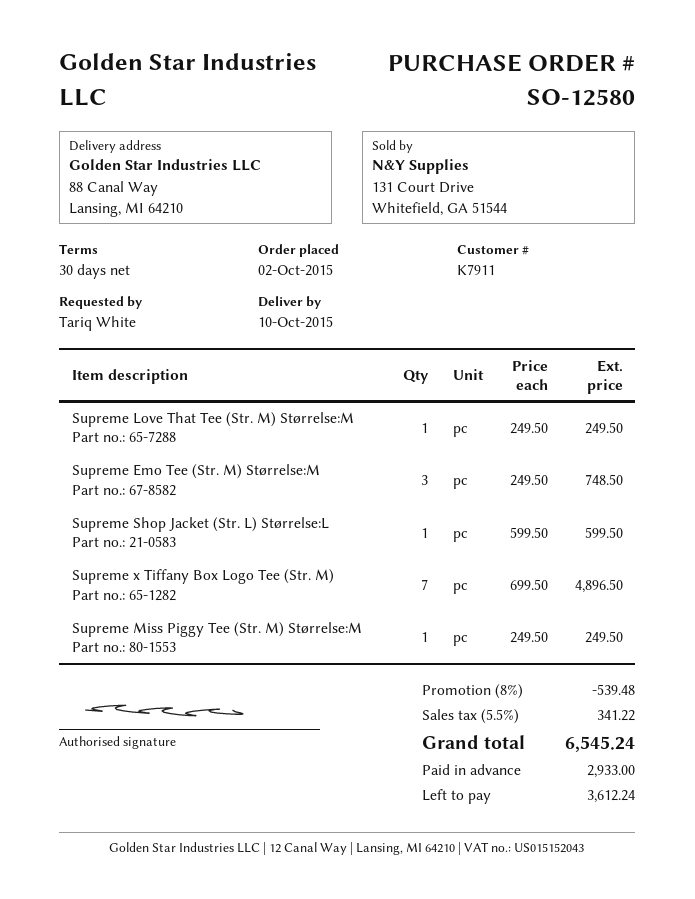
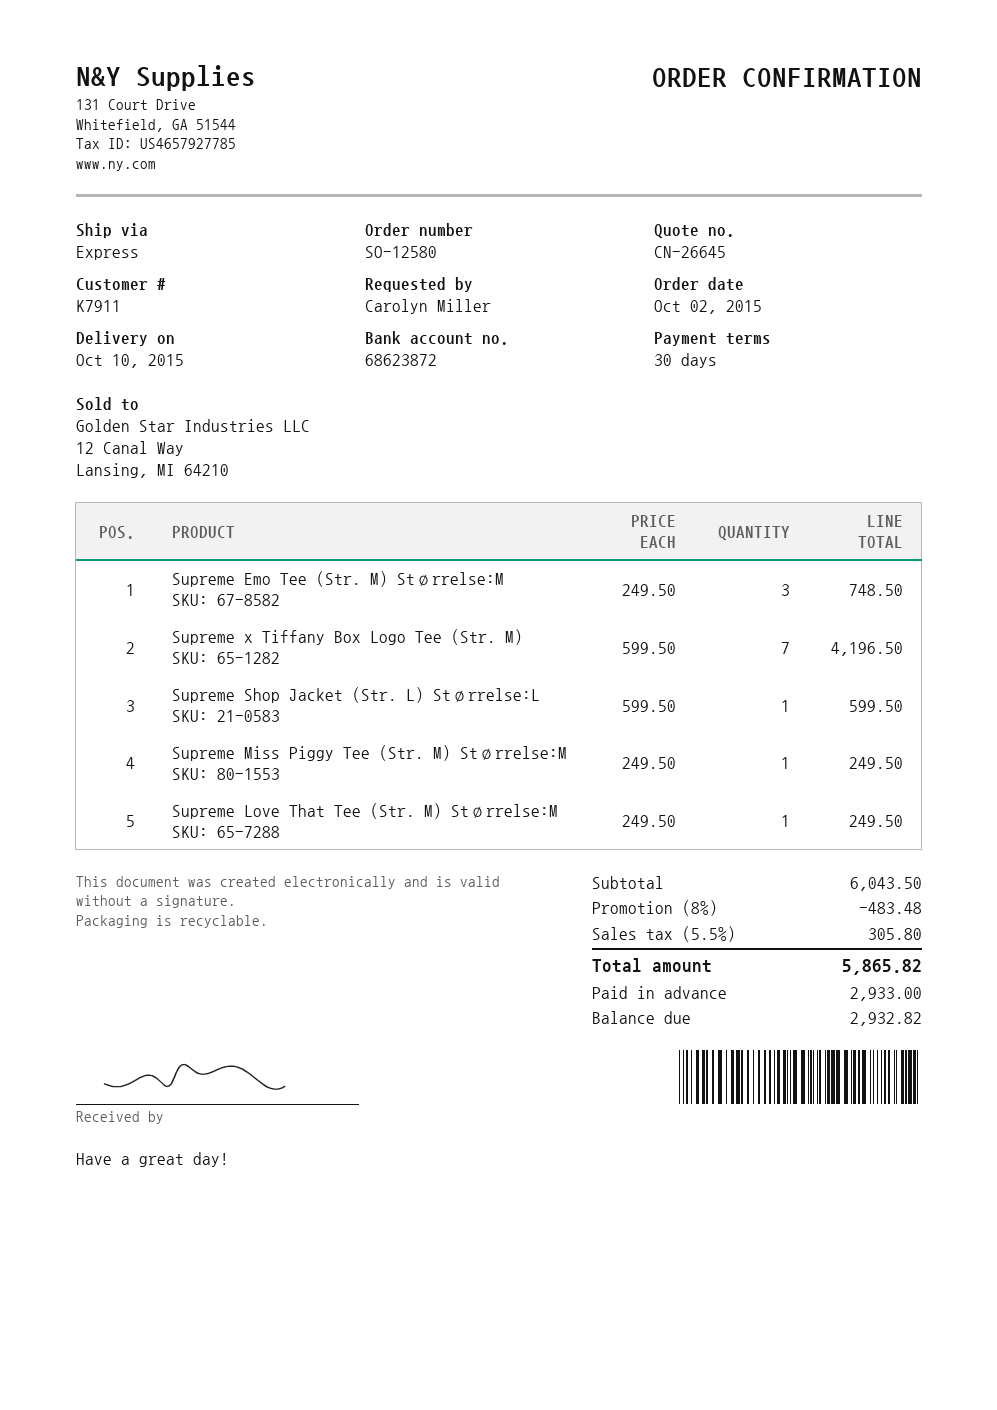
ordered by: Tariq White -> Carolyn Miller
Supreme x Tiffany Box Logo Tee (Str. M): 7 x 699.50 = 4896.50 -> 7 x 599.50 = 4196.50
discount: 8% = 539.48 -> 8% = 483.48
tax: 5.5% = 341.22 -> 5.5% = 305.80
total: 6545.24 -> 5865.82
balance: 3612.24 -> 2932.82

